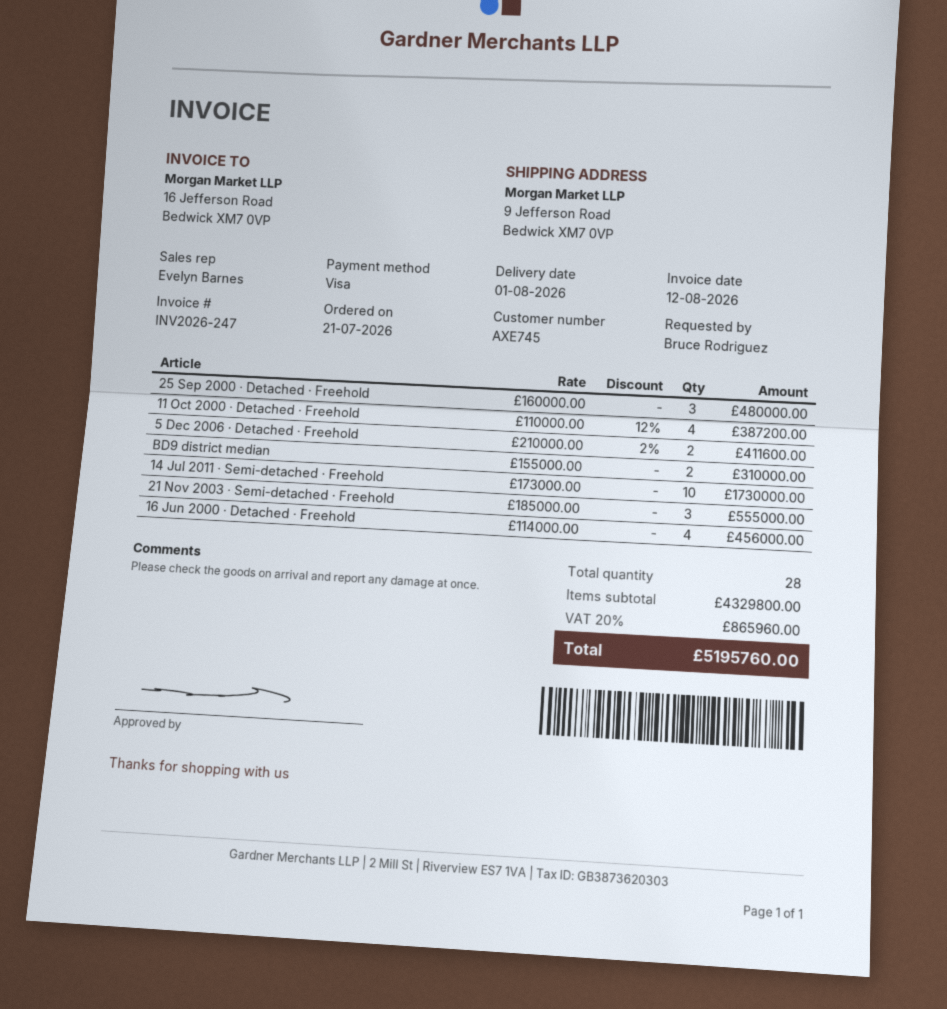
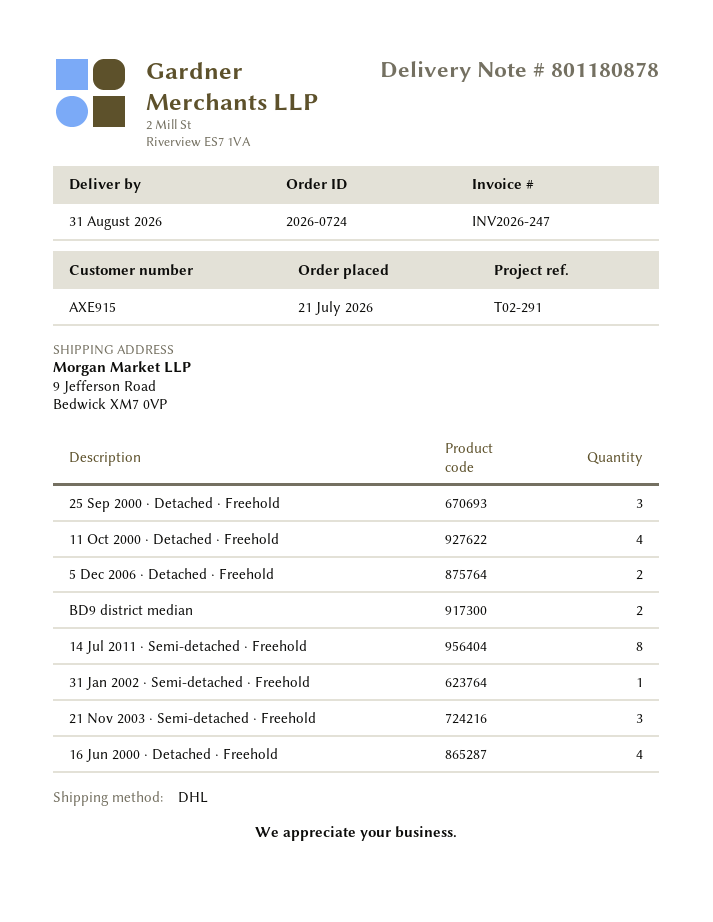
delivery date: 2026-08-01 -> 2026-08-31
customer number: AXE745 -> AXE915
14 Jul 2011 · Semi-detached · Freehold: 10 -> 8
31 Jan 2002 · Semi-detached · Freehold: none -> 1

